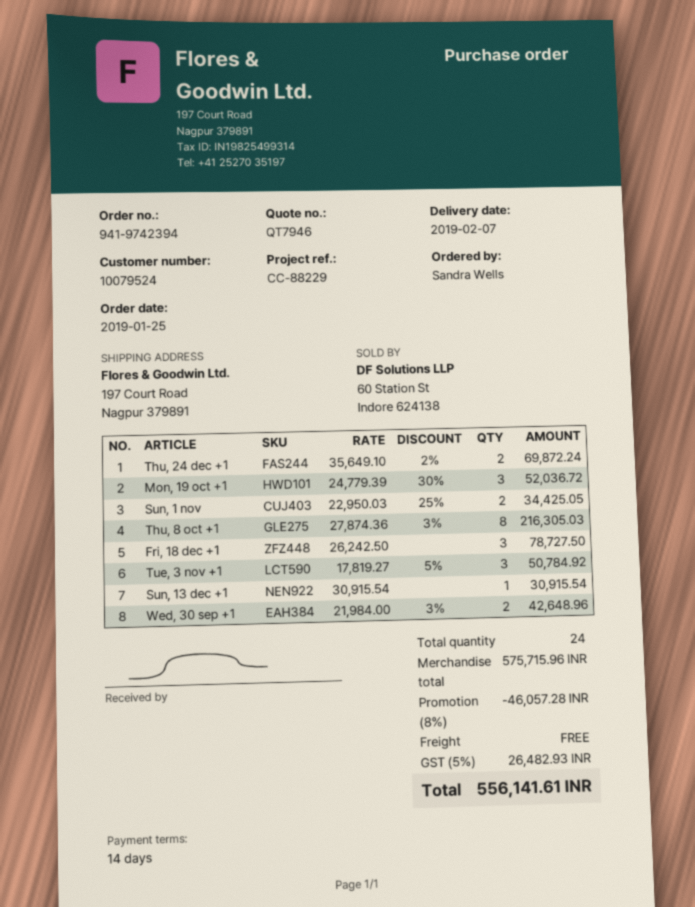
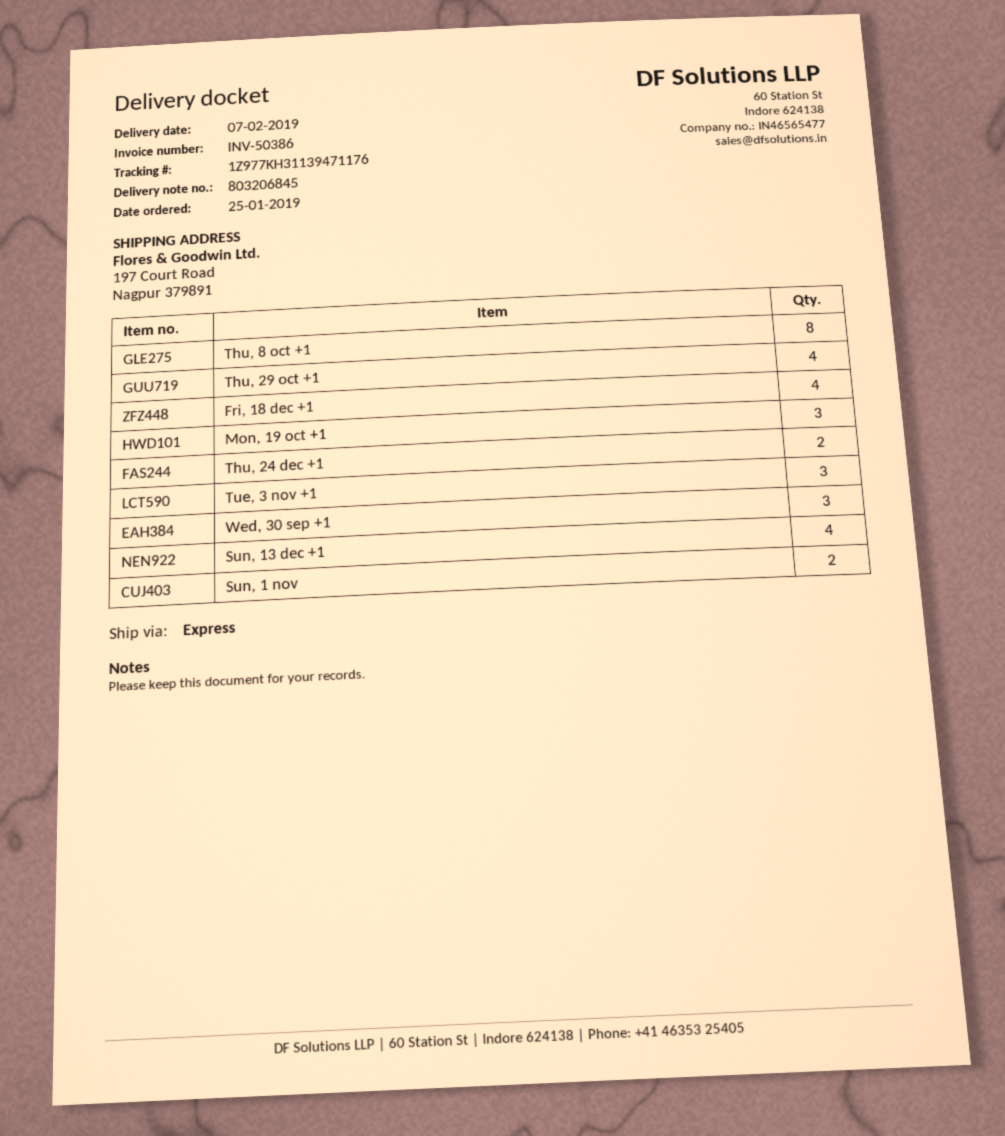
Fri, 18 dec +1: 3 -> 4
Sun, 13 dec +1: 1 -> 4
Wed, 30 sep +1: 2 -> 3
Thu, 29 oct +1: none -> 4

